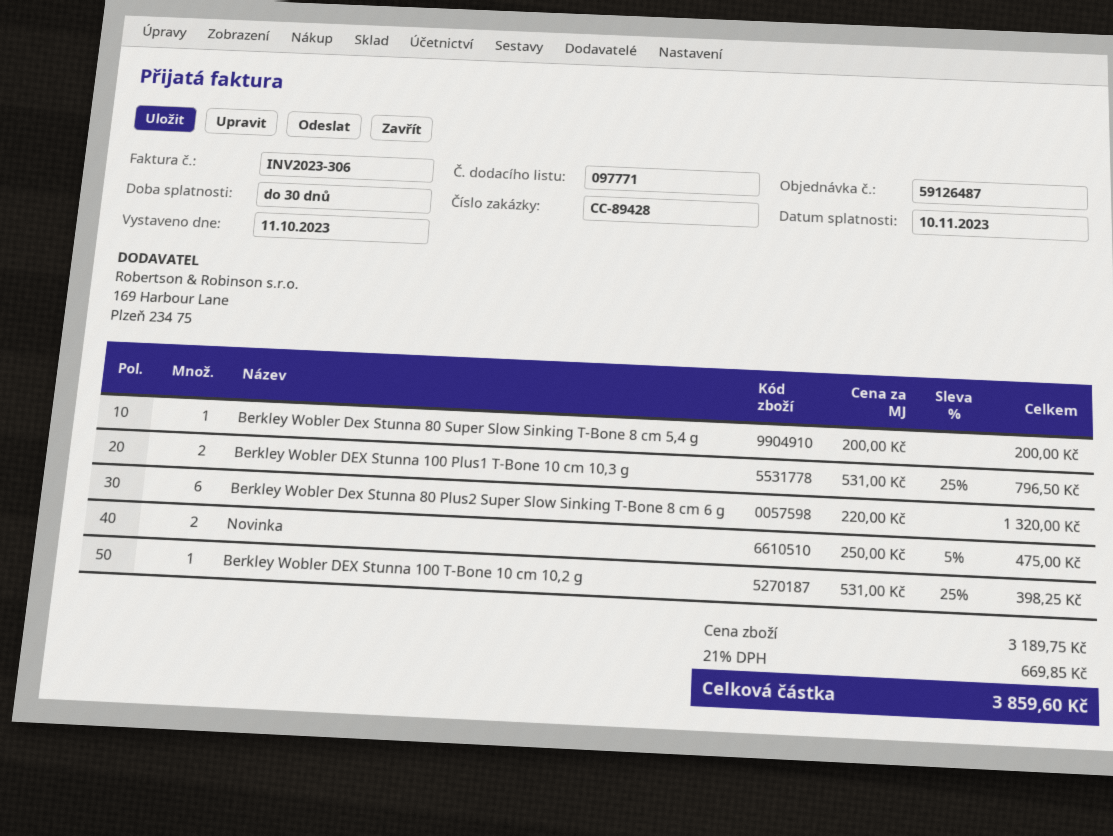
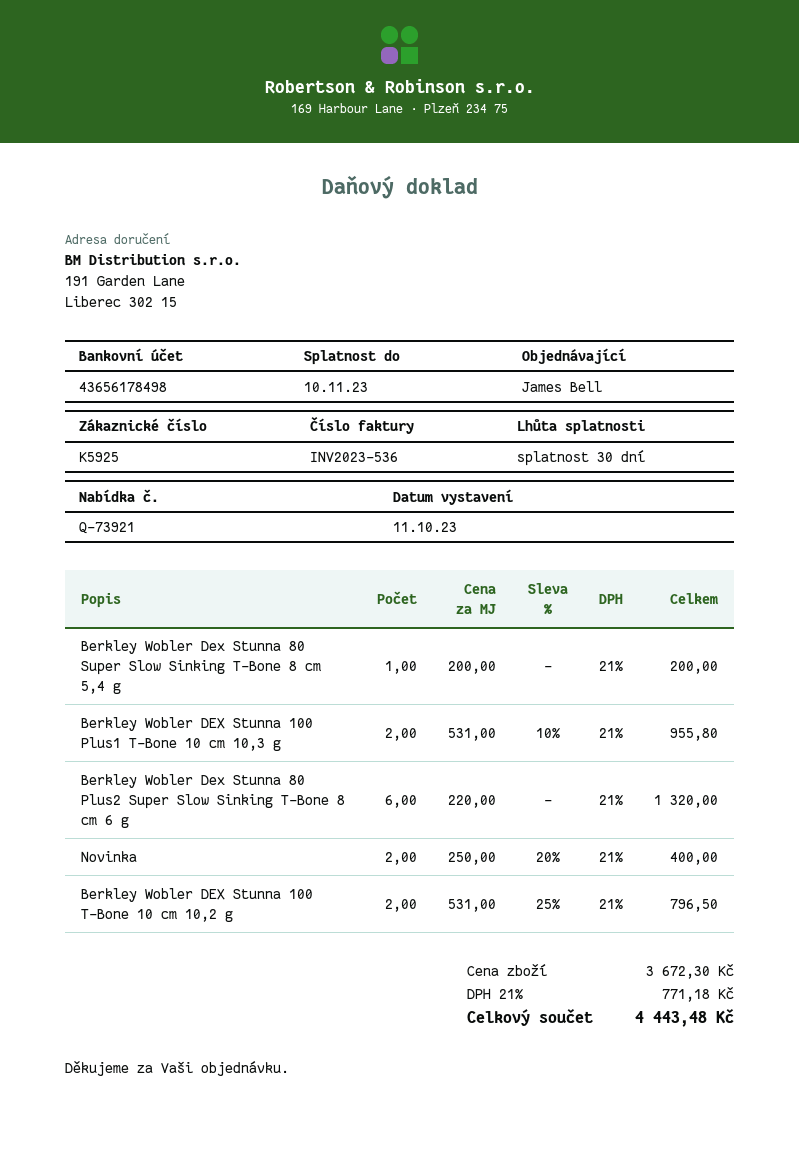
invoice number: INV2023-306 -> INV2023-536
Berkley Wobler DEX Stunna 100 Plus1 T-Bone 10 cm 10,3 g: 2 x 531.00 - 25% = 796.50 -> 2 x 531.00 - 10% = 955.80
Novinka: 2 x 250.00 - 5% = 475.00 -> 2 x 250.00 - 20% = 400.00
Berkley Wobler DEX Stunna 100 T-Bone 10 cm 10,2 g: 1 x 531.00 - 25% = 398.25 -> 2 x 531.00 - 25% = 796.50
subtotal: 3189.75 -> 3672.30
tax: 21% = 669.85 -> 21% = 771.18
total: 3859.60 -> 4443.48

